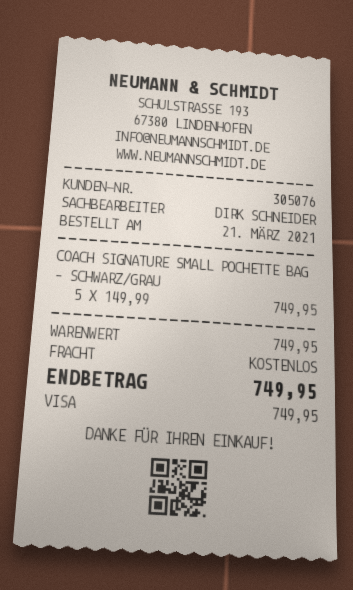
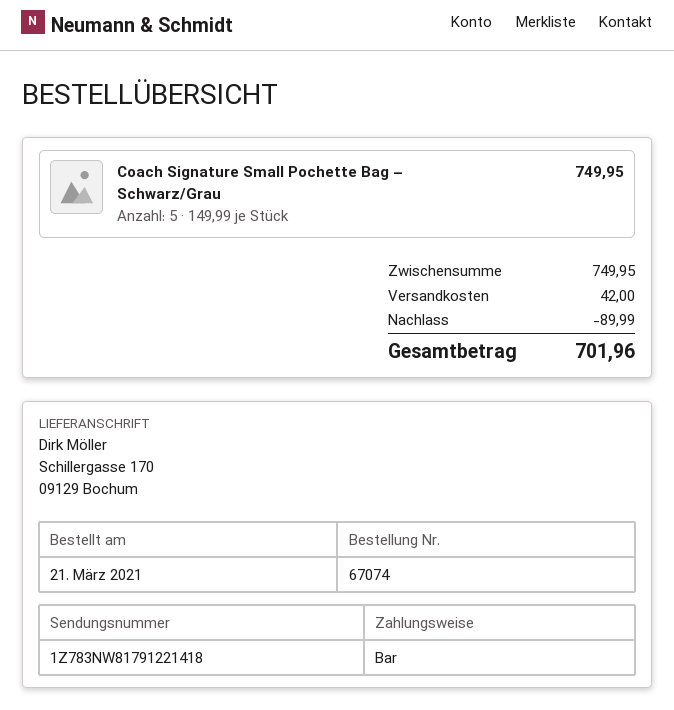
payment method: Visa -> cash
discount: none -> 89.99
shipping: 0.00 -> 42.00
total: 749.95 -> 701.96

